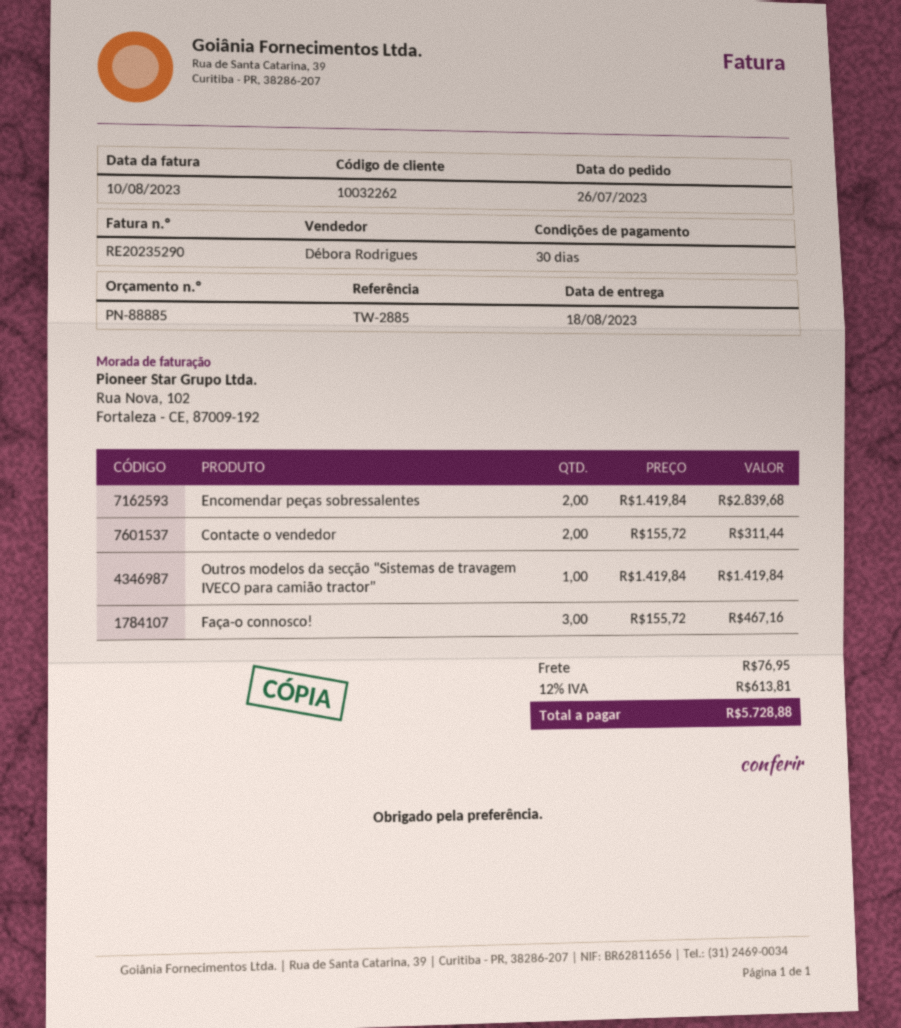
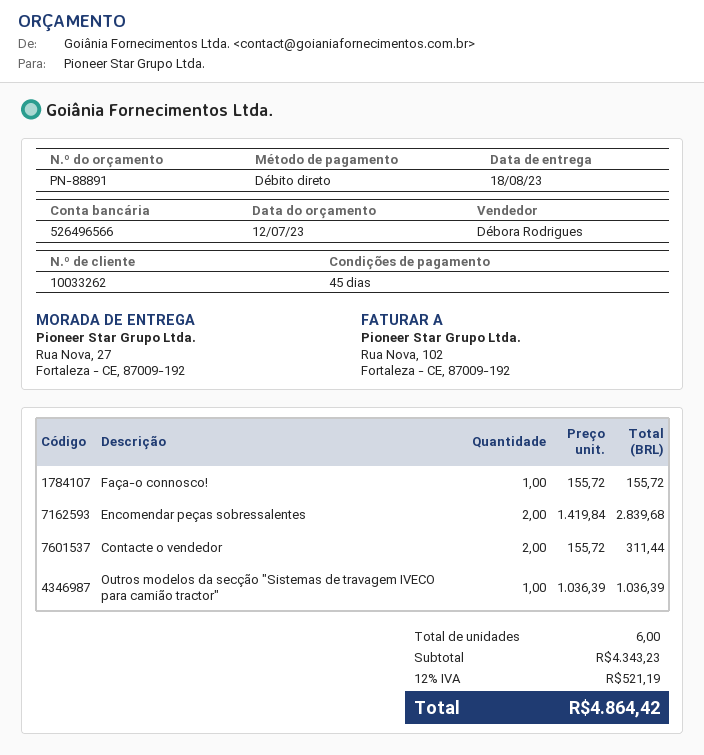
quote number: PN-88885 -> PN-88891
payment terms: 30 days -> 45 days
customer number: 10032262 -> 10033262
Outros modelos da secção "Sistemas de travagem IVECO para camião tractor": 1 x 1419.84 = 1419.84 -> 1 x 1036.39 = 1036.39
Faça-o connosco!: 3 x 155.72 = 467.16 -> 1 x 155.72 = 155.72
shipping: 76.95 -> none
tax: 12% = 613.81 -> 12% = 521.19
total: 5728.88 -> 4864.42

